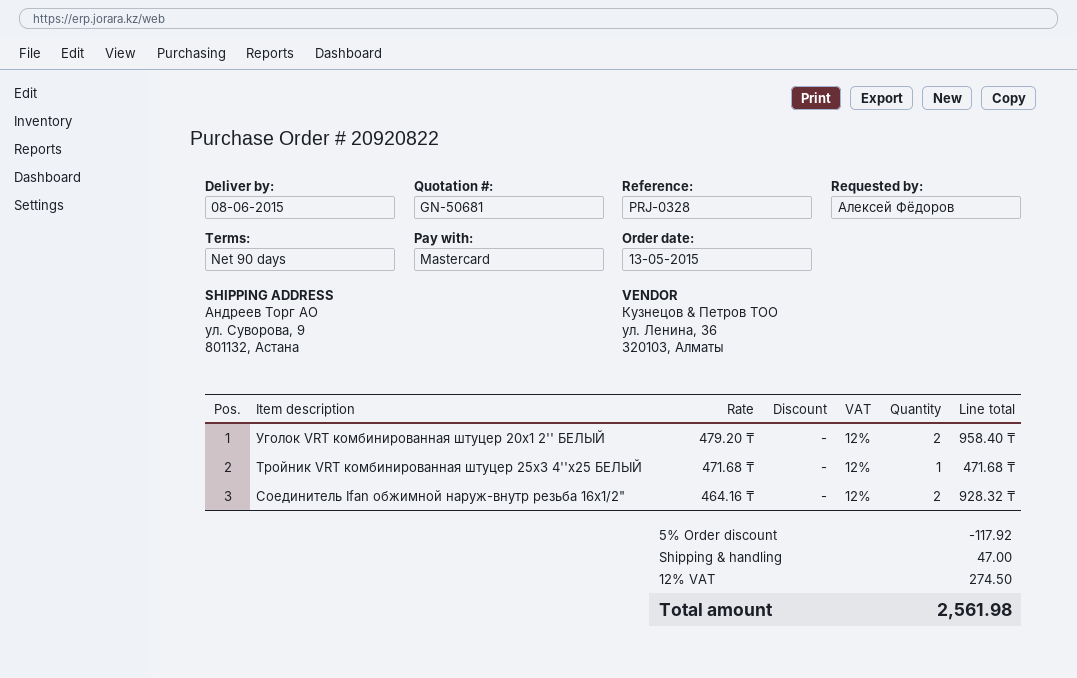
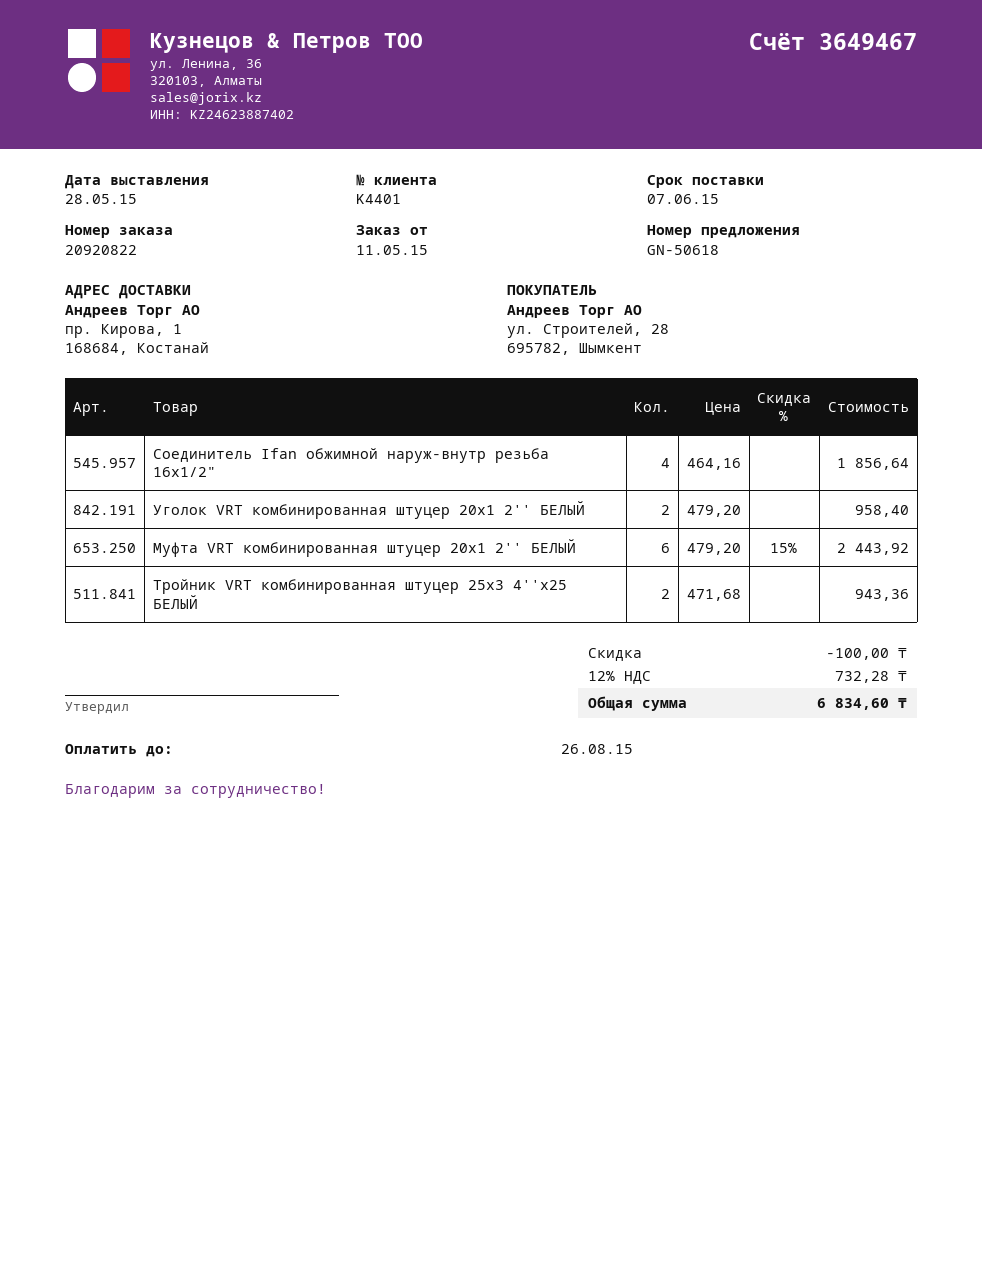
quote number: GN-50681 -> GN-50618
order date: 2015-05-13 -> 2015-05-11
delivery date: 2015-06-08 -> 2015-06-07
ship to: ул. Суворова, 9, 801132, Астана -> пр. Кирова, 1, 168684, Костанай
Тройник VRT комбинированная штуцер 25х3 4''х25 БЕЛЫЙ: 1 x 471.68 = 471.68 -> 2 x 471.68 = 943.36
Соединитель Ifan обжимной наруж-внутр резьба 16x1/2": 2 x 464.16 = 928.32 -> 4 x 464.16 = 1856.64
Муфта VRT комбинированная штуцер 20х1 2'' БЕЛЫЙ: none -> 6 x 479.20 - 15% = 2443.92
discount: 117.92 -> 100.00
shipping: 47.00 -> none
tax: 12% = 274.50 -> 12% = 732.28
total: 2561.98 -> 6834.60

